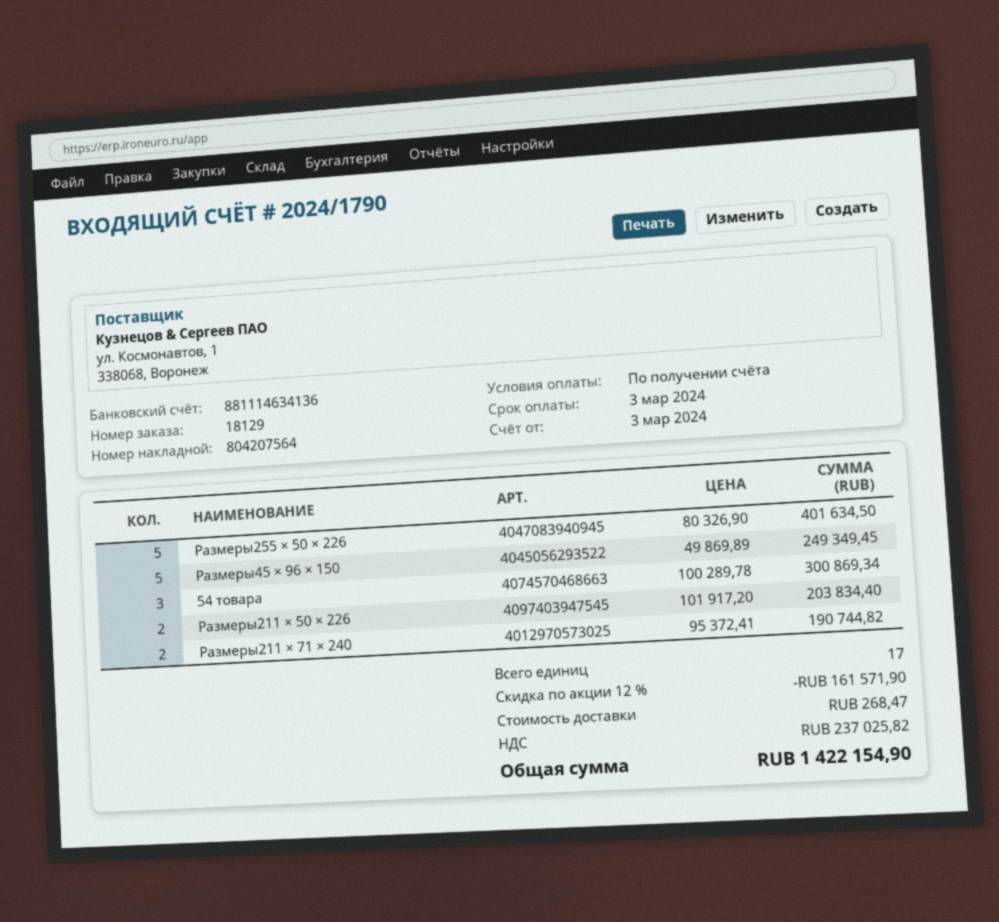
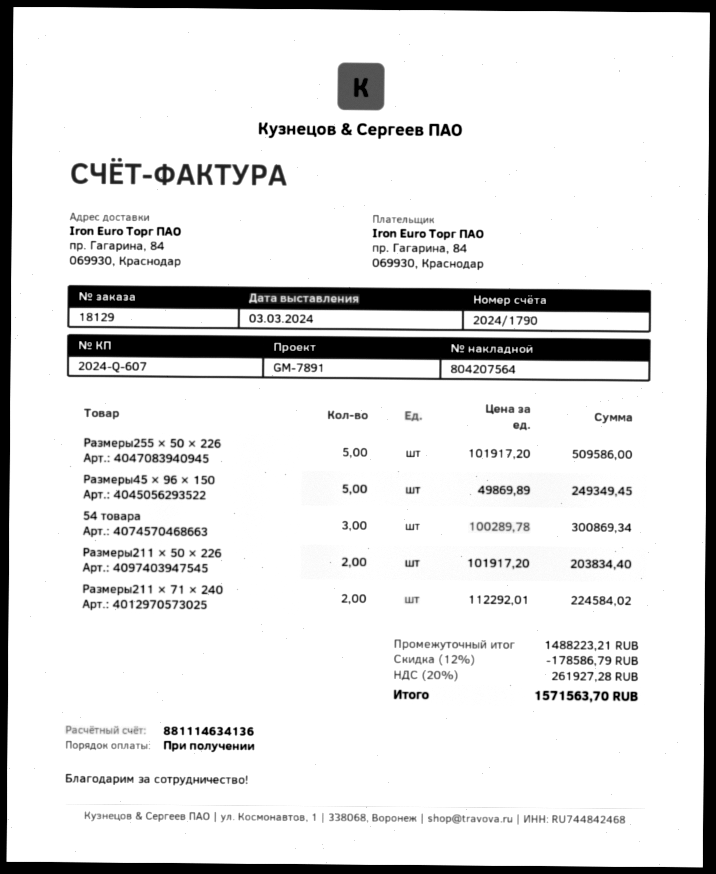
Размеры255 × 50 × 226: 5 x 80326.90 = 401634.50 -> 5 x 101917.20 = 509586.00
Размеры211 × 71 × 240: 2 x 95372.41 = 190744.82 -> 2 x 112292.01 = 224584.02
discount: 12% = 161571.90 -> 12% = 178586.79
shipping: 268.47 -> none
tax: 237025.82 -> 261927.28
total: 1422154.90 -> 1571563.70

